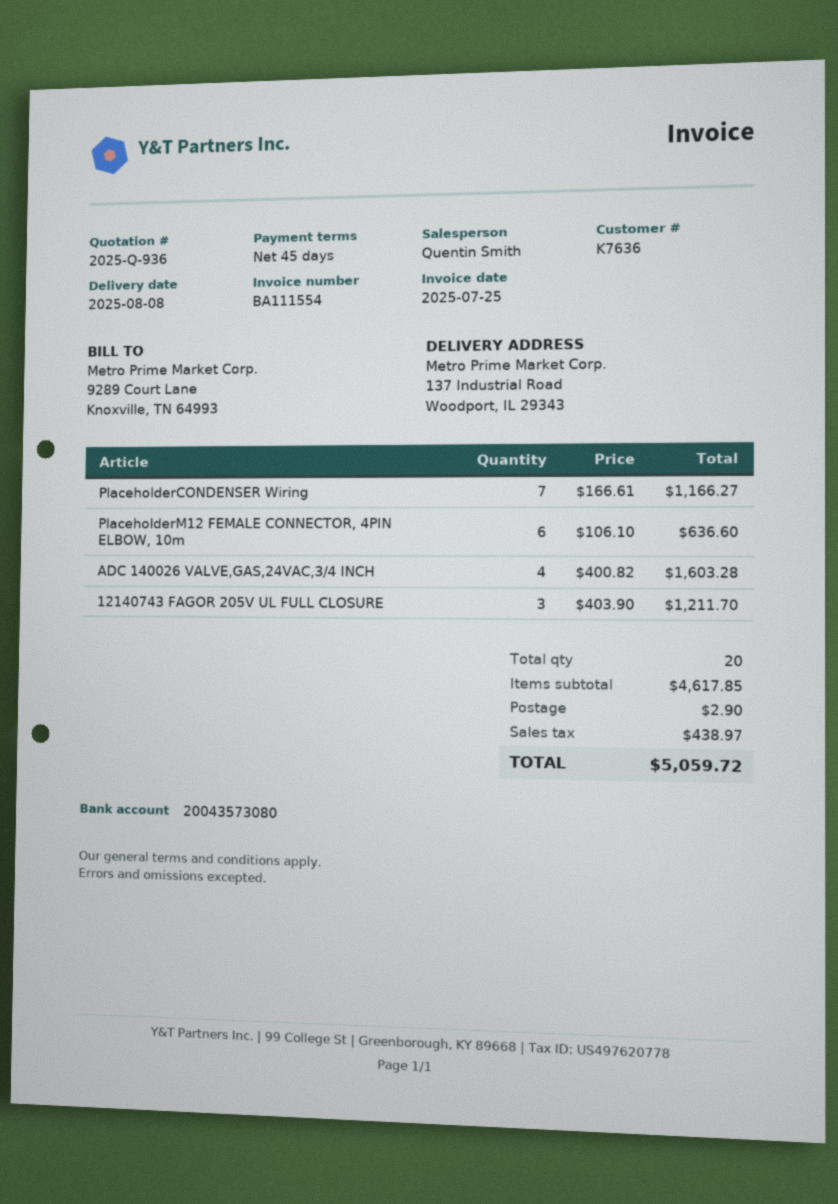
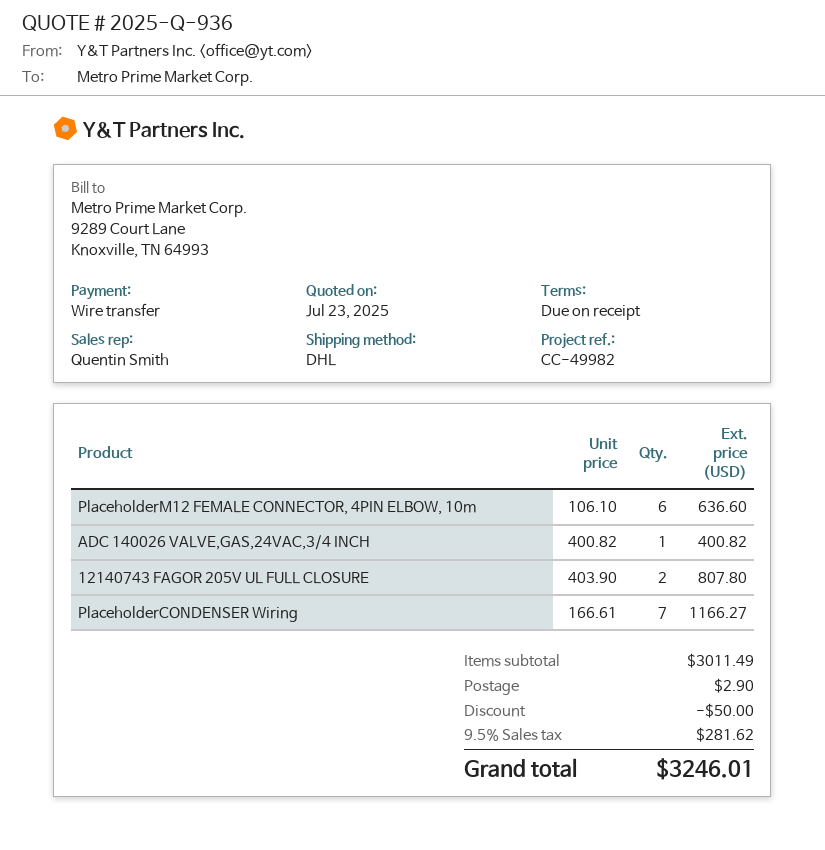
payment terms: 45 days -> on receipt
ADC 140026 VALVE,GAS,24VAC,3/4 INCH: 4 x 400.82 = 1603.28 -> 1 x 400.82 = 400.82
12140743 FAGOR 205V UL FULL CLOSURE: 3 x 403.90 = 1211.70 -> 2 x 403.90 = 807.80
subtotal: 4617.85 -> 3011.49
discount: none -> 50.00
tax: 438.97 -> 281.62
total: 5059.72 -> 3246.01

